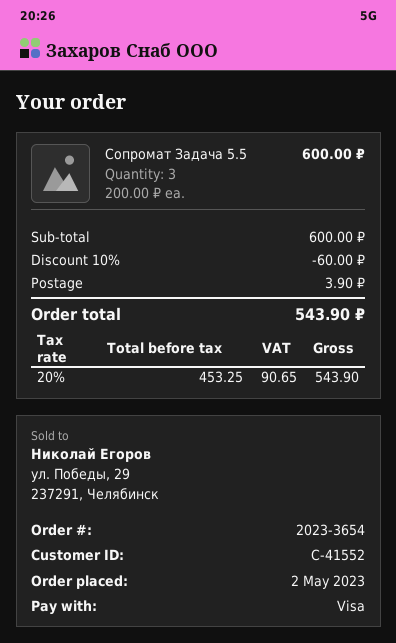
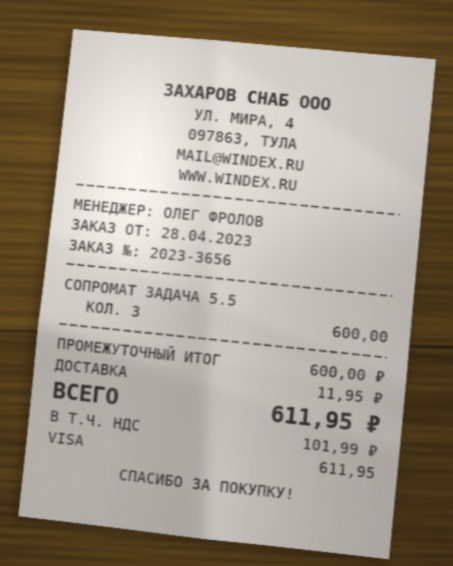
order number: 2023-3654 -> 2023-3656
order date: 2023-05-02 -> 2023-04-28
discount: 10% = 60.00 -> none
shipping: 3.90 -> 11.95
tax: 90.65 -> 101.99
total: 543.90 -> 611.95

